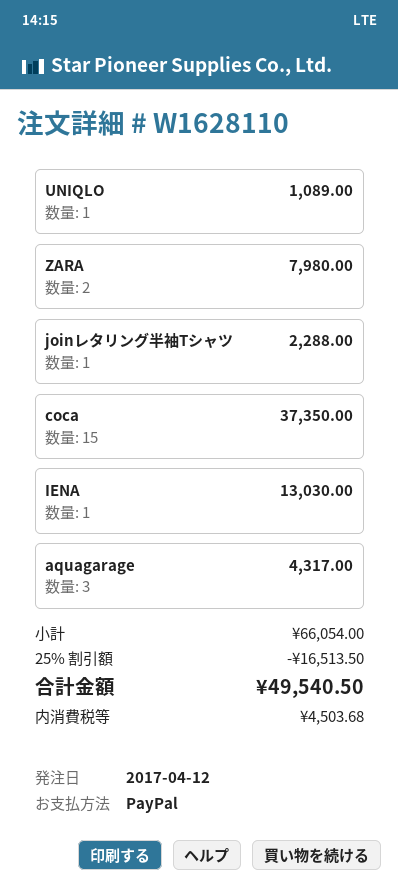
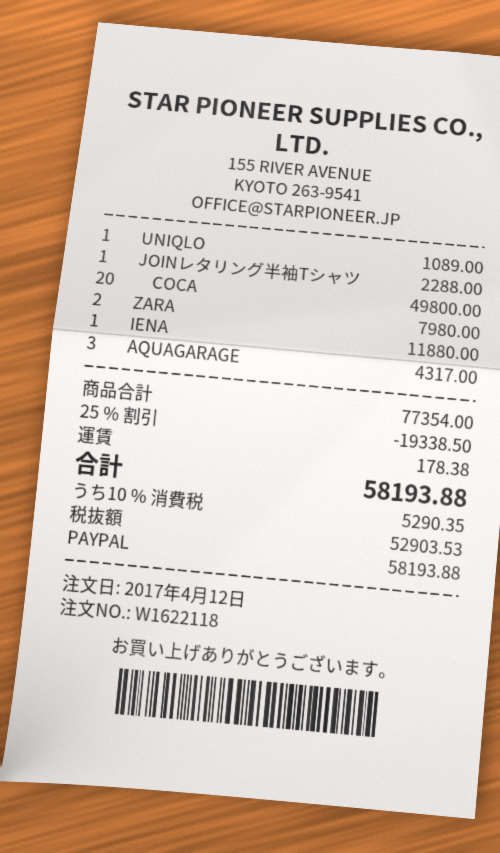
order number: W1628110 -> W1622118
coca: 15 for 37350.00 -> 20 for 49800.00
IENA: 1 for 13030.00 -> 1 for 11880.00
subtotal: 66054.00 -> 77354.00
discount: 25% = 16513.50 -> 25% = 19338.50
shipping: none -> 178.38
tax: 4503.68 -> 5290.35
total: 49540.50 -> 58193.88

